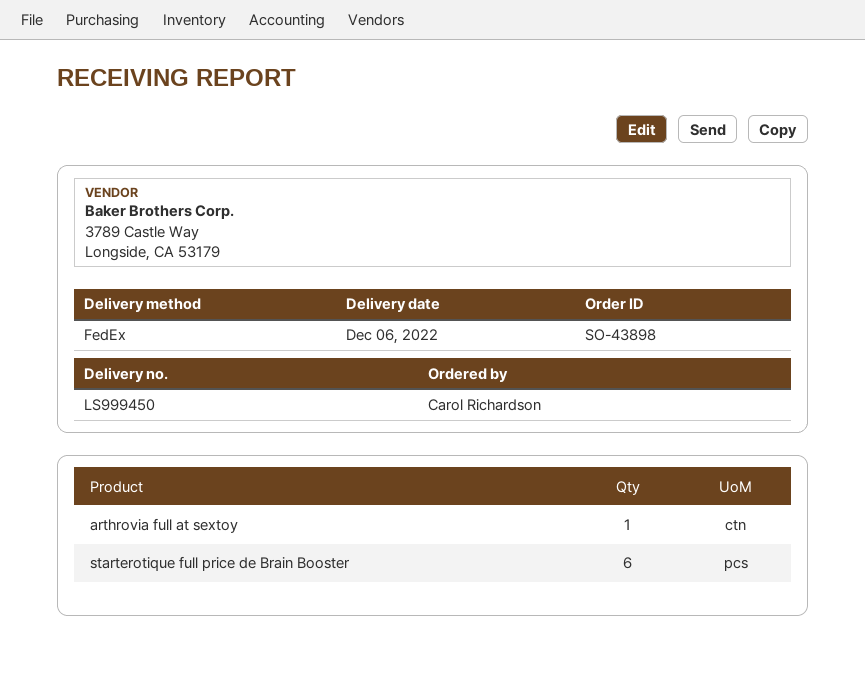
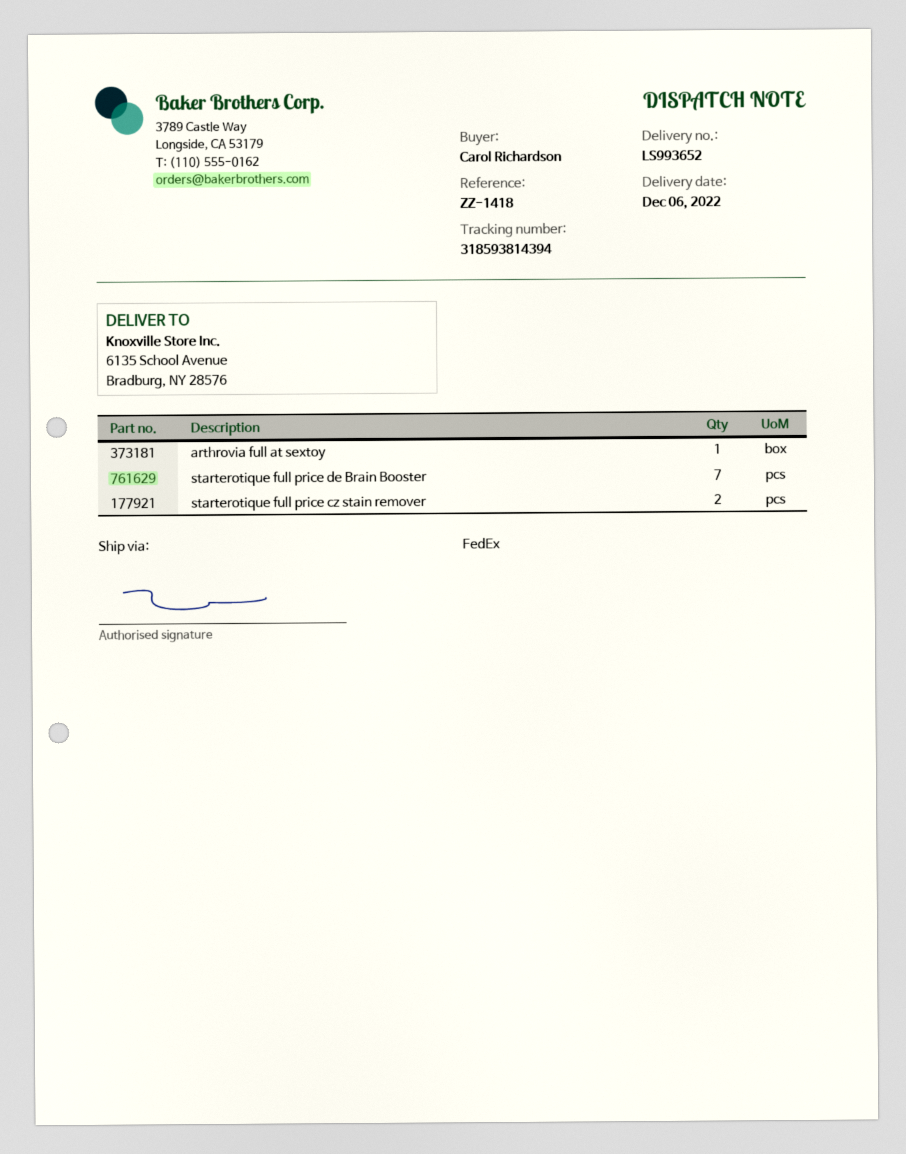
delivery note number: LS999450 -> LS993652
starterotique full price de Brain Booster: 6 -> 7
starterotique full price cz stain remover: none -> 2

